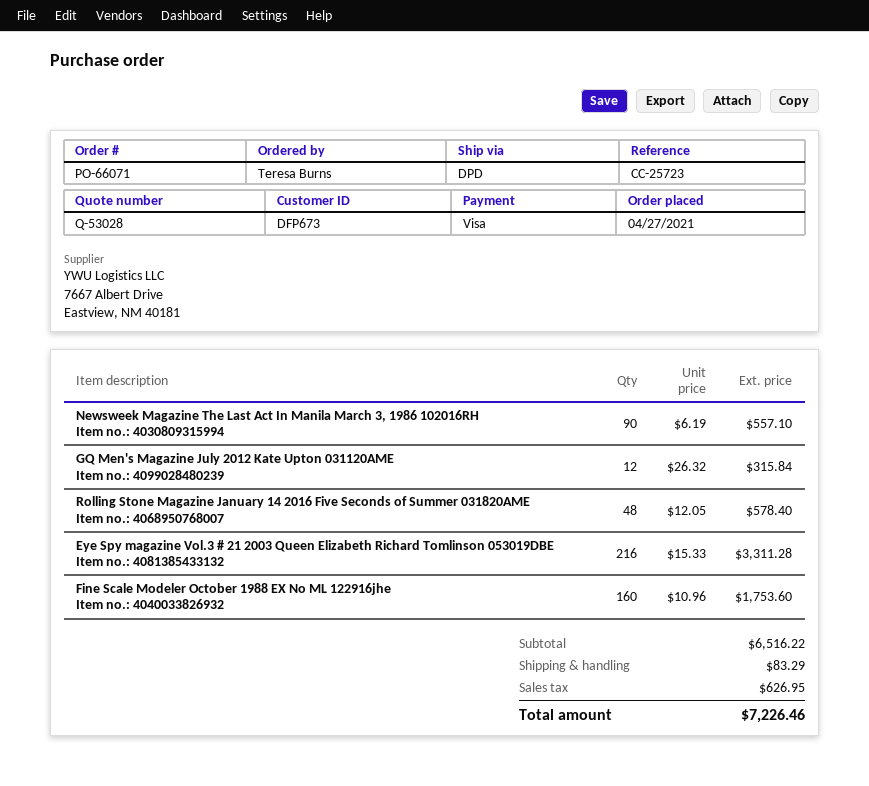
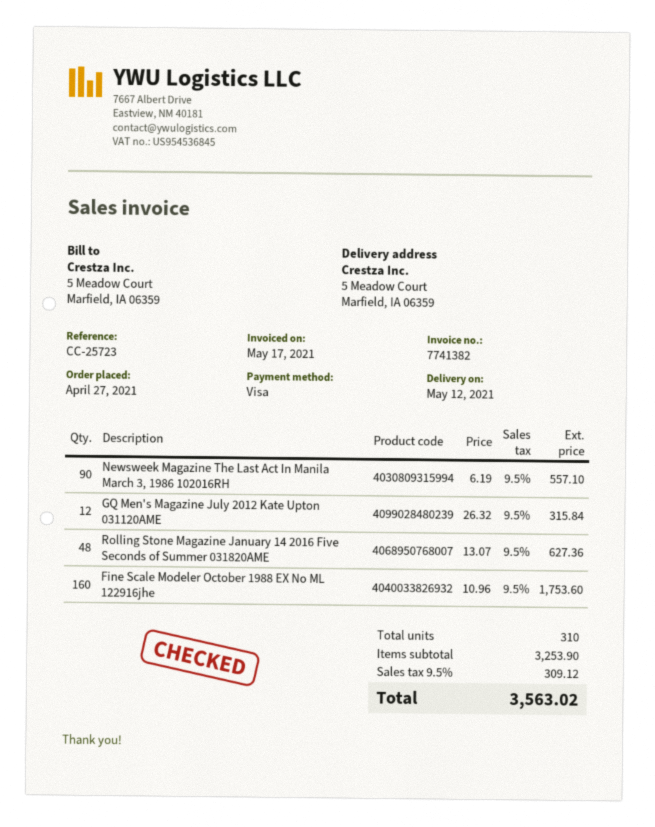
Rolling Stone Magazine January 14 2016 Five Seconds of Summer 031820AME: 48 x 12.05 = 578.40 -> 48 x 13.07 = 627.36
Eye Spy magazine Vol.3 # 21 2003 Queen Elizabeth Richard Tomlinson 053019DBE: 216 x 15.33 = 3311.28 -> none
subtotal: 6516.22 -> 3253.90
shipping: 83.29 -> none
tax: 626.95 -> 309.12
total: 7226.46 -> 3563.02

